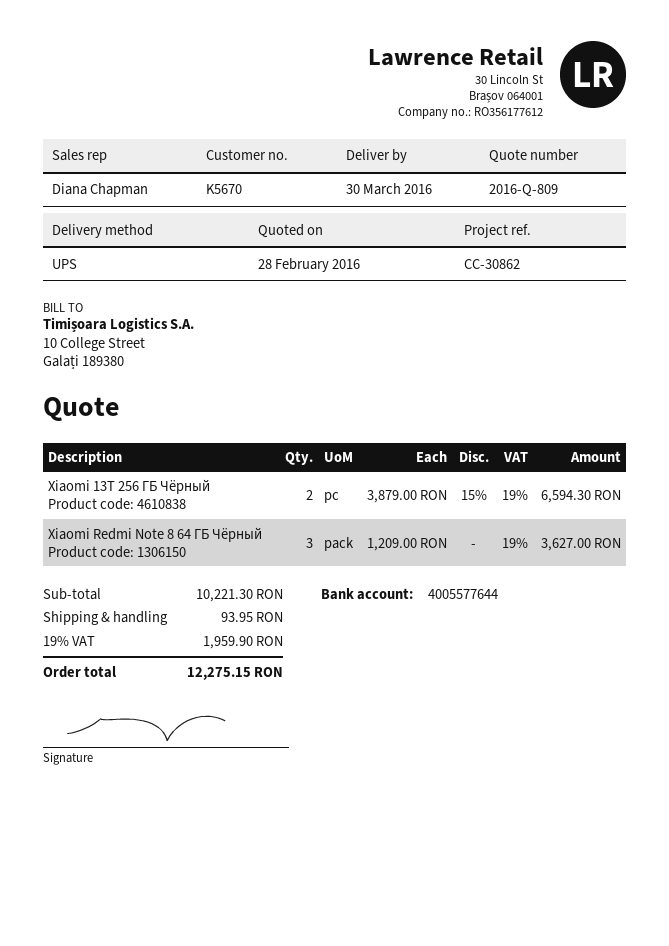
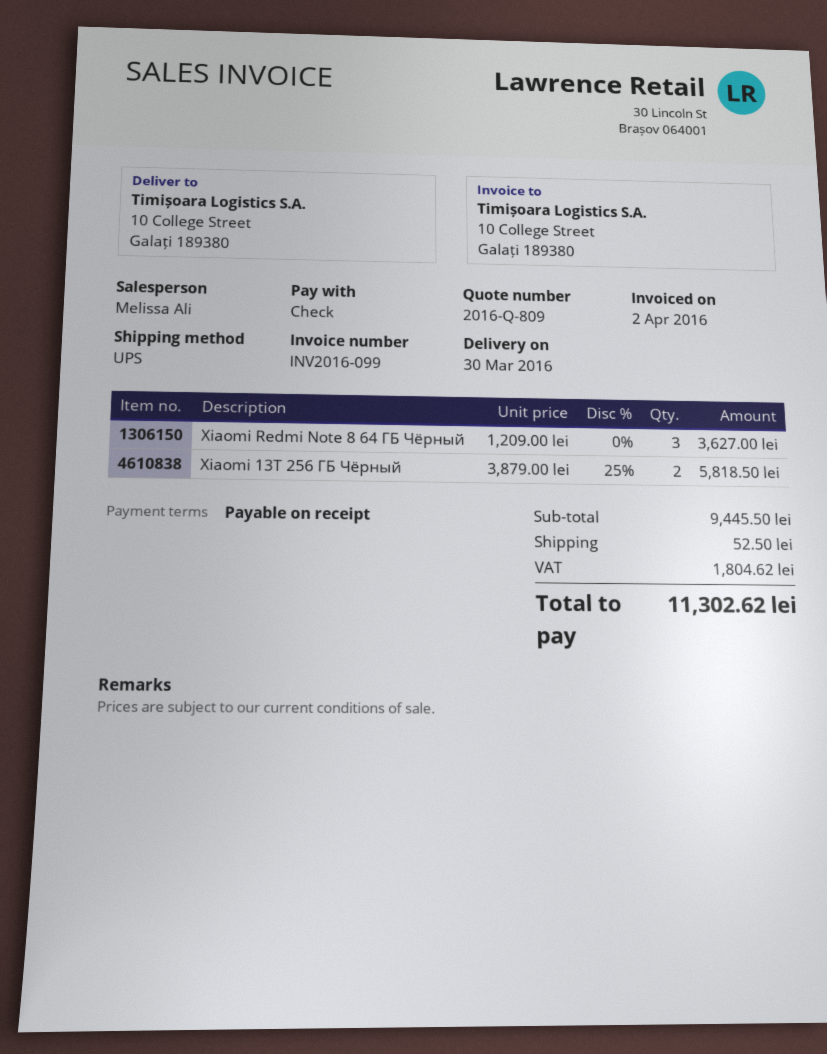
sales rep: Diana Chapman -> Melissa Ali
Xiaomi 13T 256 ГБ Чёрный: 2 x 3879.00 - 15% = 6594.30 -> 2 x 3879.00 - 25% = 5818.50
subtotal: 10221.30 -> 9445.50
shipping: 93.95 -> 52.50
tax: 1959.90 -> 1804.62
total: 12275.15 -> 11302.62

